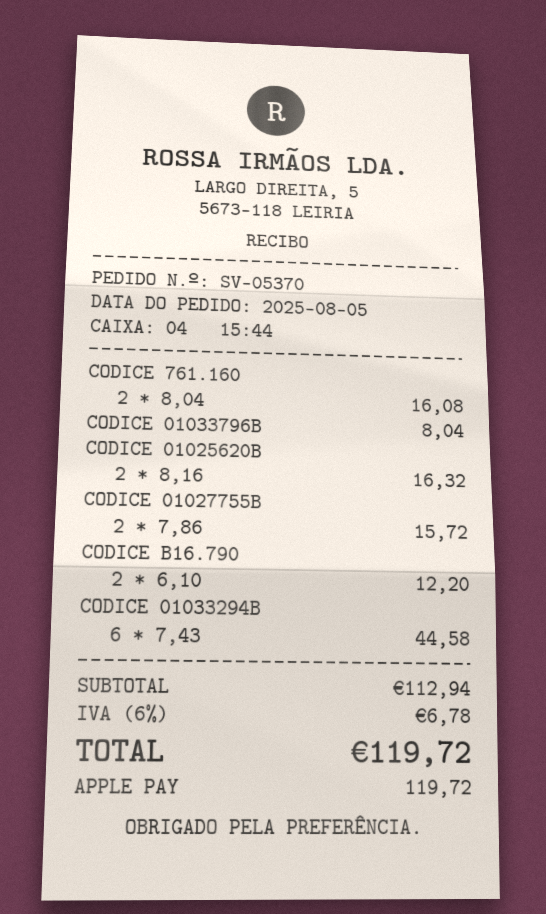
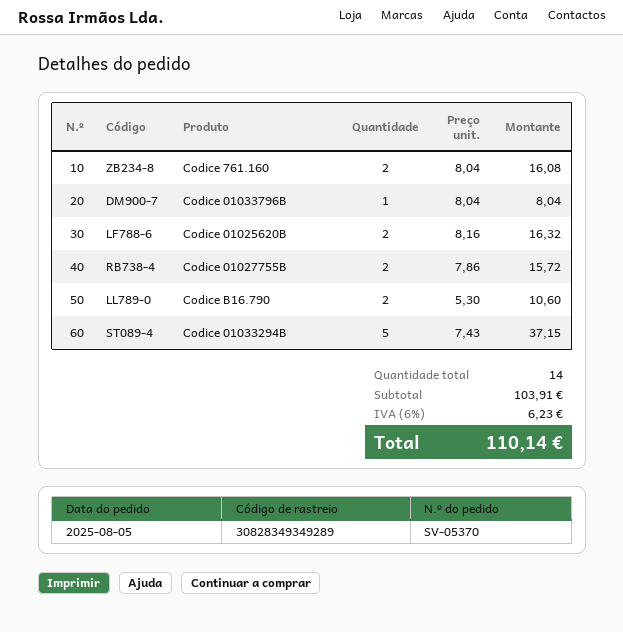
CODICE B16.790: 2 x 6.10 = 12.20 -> 2 x 5.30 = 10.60
CODICE 01033294B: 6 x 7.43 = 44.58 -> 5 x 7.43 = 37.15
subtotal: 112.94 -> 103.91
tax: 6% = 6.78 -> 6% = 6.23
total: 119.72 -> 110.14

